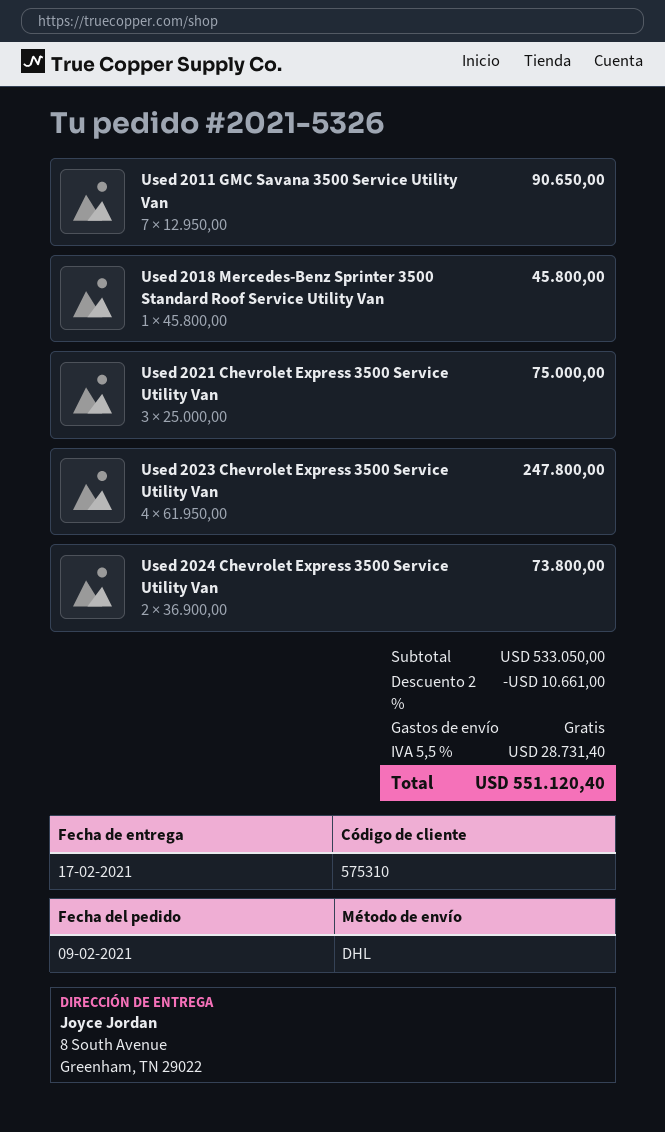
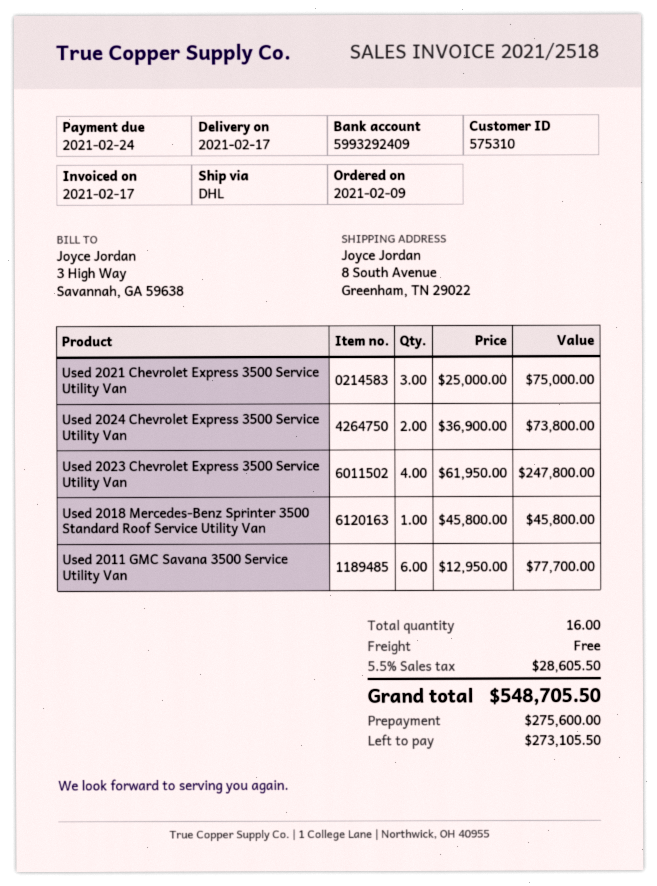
Used 2011 GMC Savana 3500 Service Utility Van: 7 x 12950.00 = 90650.00 -> 6 x 12950.00 = 77700.00
discount: 2% = 10661.00 -> none
tax: 5.5% = 28731.40 -> 5.5% = 28605.50
total: 551120.40 -> 548705.50

